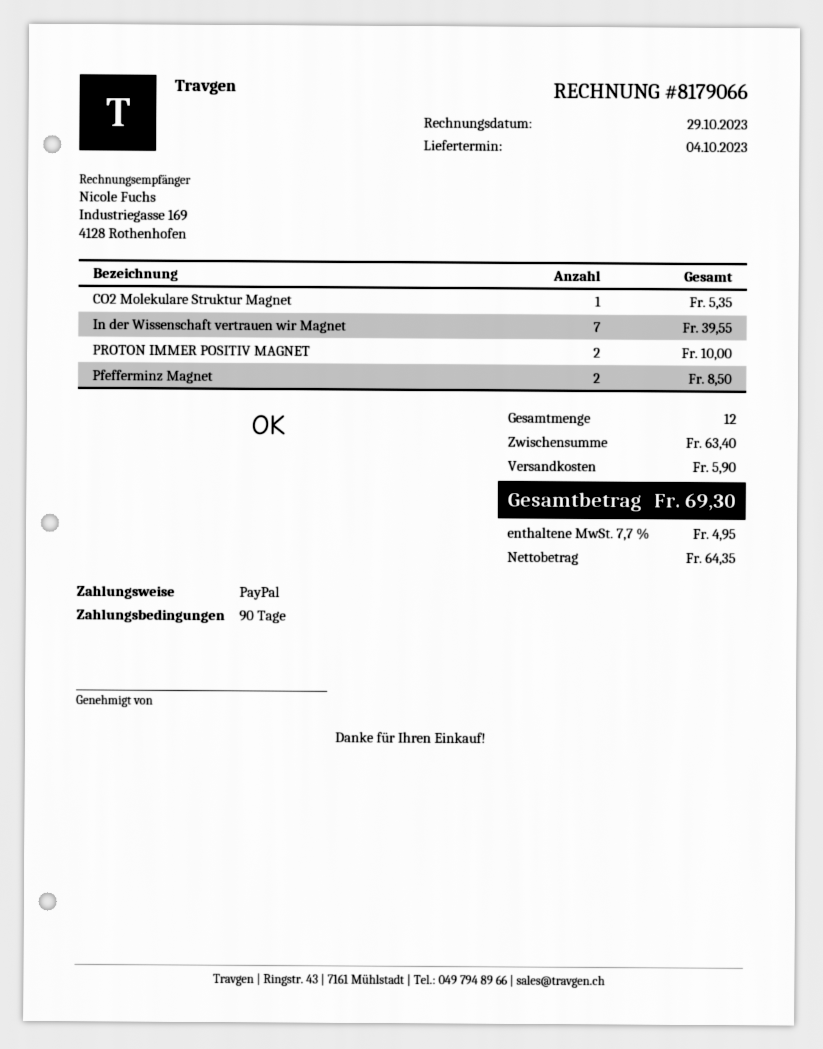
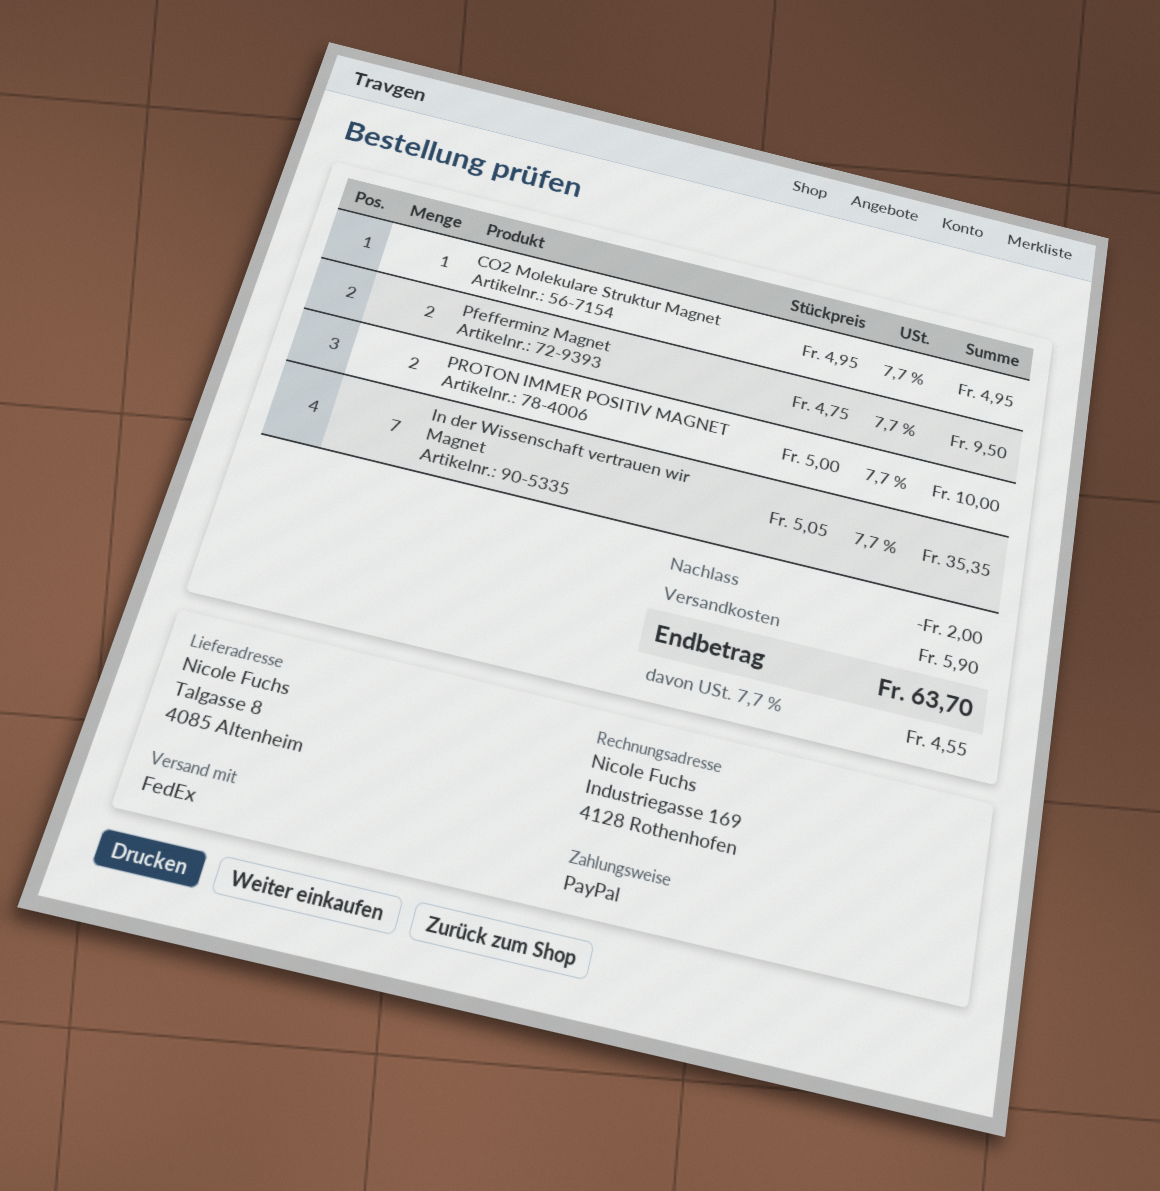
CO2 Molekulare Struktur Magnet: 1 for 5.35 -> 1 for 4.95
In der Wissenschaft vertrauen wir Magnet: 7 for 39.55 -> 7 for 35.35
Pfefferminz Magnet: 2 for 8.50 -> 2 for 9.50
discount: none -> 2.00
tax: 7.7% = 4.95 -> 7.7% = 4.55
total: 69.30 -> 63.70

